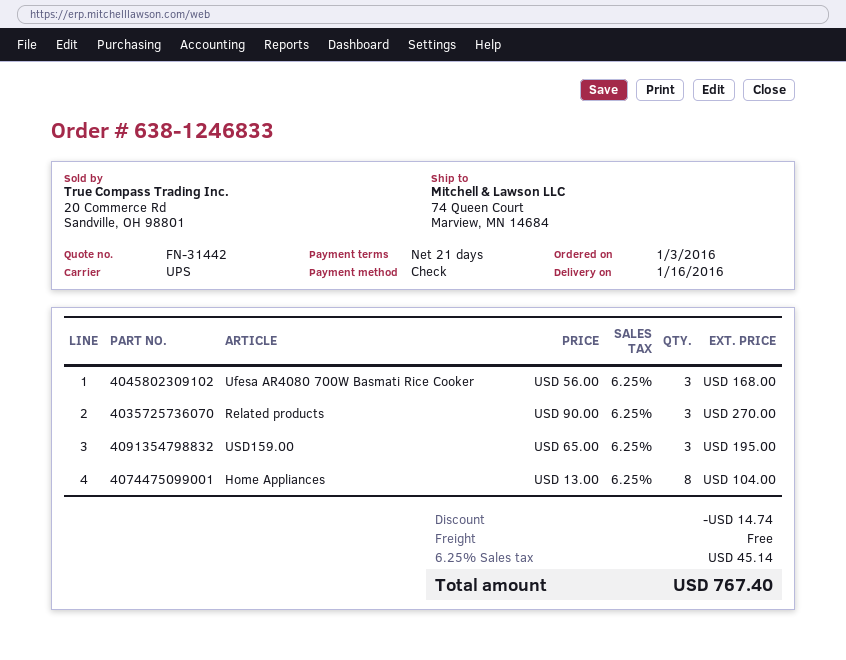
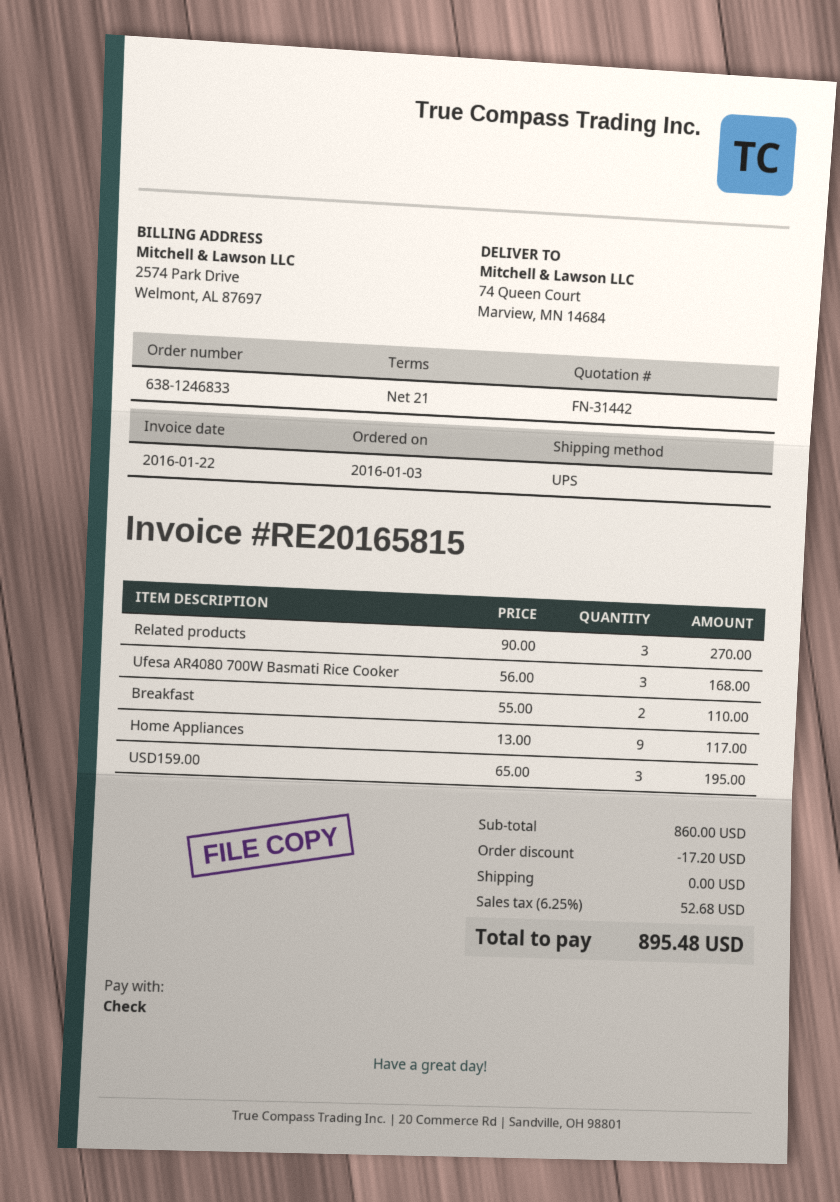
Home Appliances: 8 x 13.00 = 104.00 -> 9 x 13.00 = 117.00
Breakfast: none -> 2 x 55.00 = 110.00
discount: 14.74 -> 17.20
tax: 6.25% = 45.14 -> 6.25% = 52.68
total: 767.40 -> 895.48

